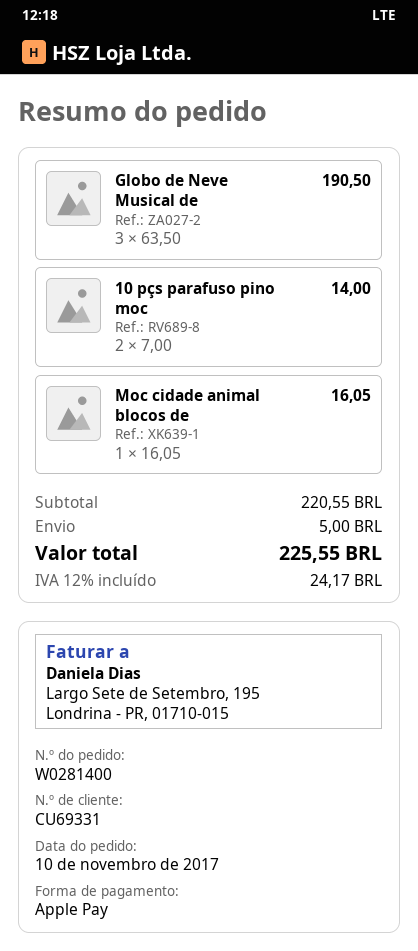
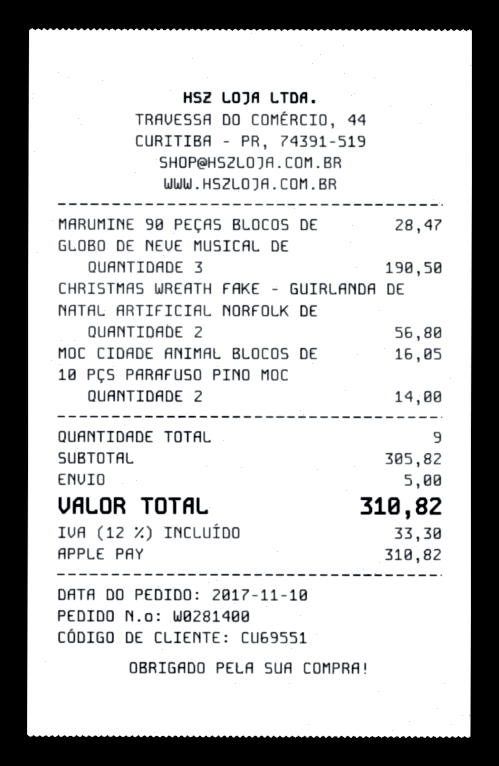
customer number: CU69331 -> CU69551
MARUMINE 90 PEÇAS BLOCOS DE: none -> 1 for 28.47
CHRISTMAS WREATH FAKE - GUIRLANDA DE NATAL ARTIFICIAL NORFOLK DE: none -> 2 for 56.80
subtotal: 220.55 -> 305.82
tax: 12% = 24.17 -> 12% = 33.30
total: 225.55 -> 310.82

